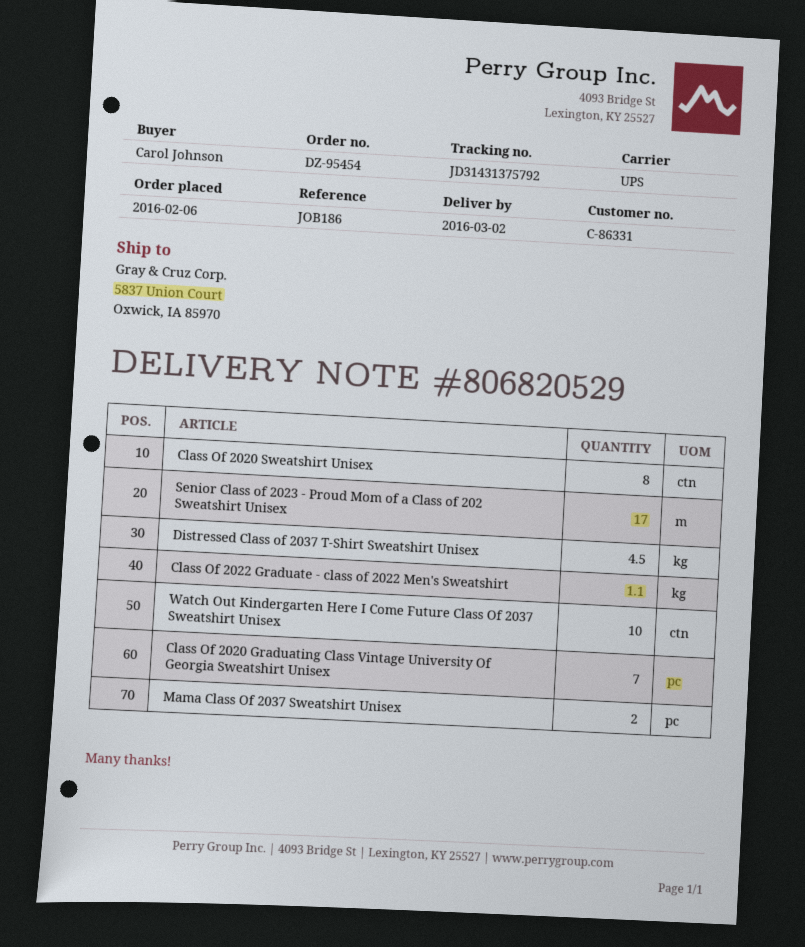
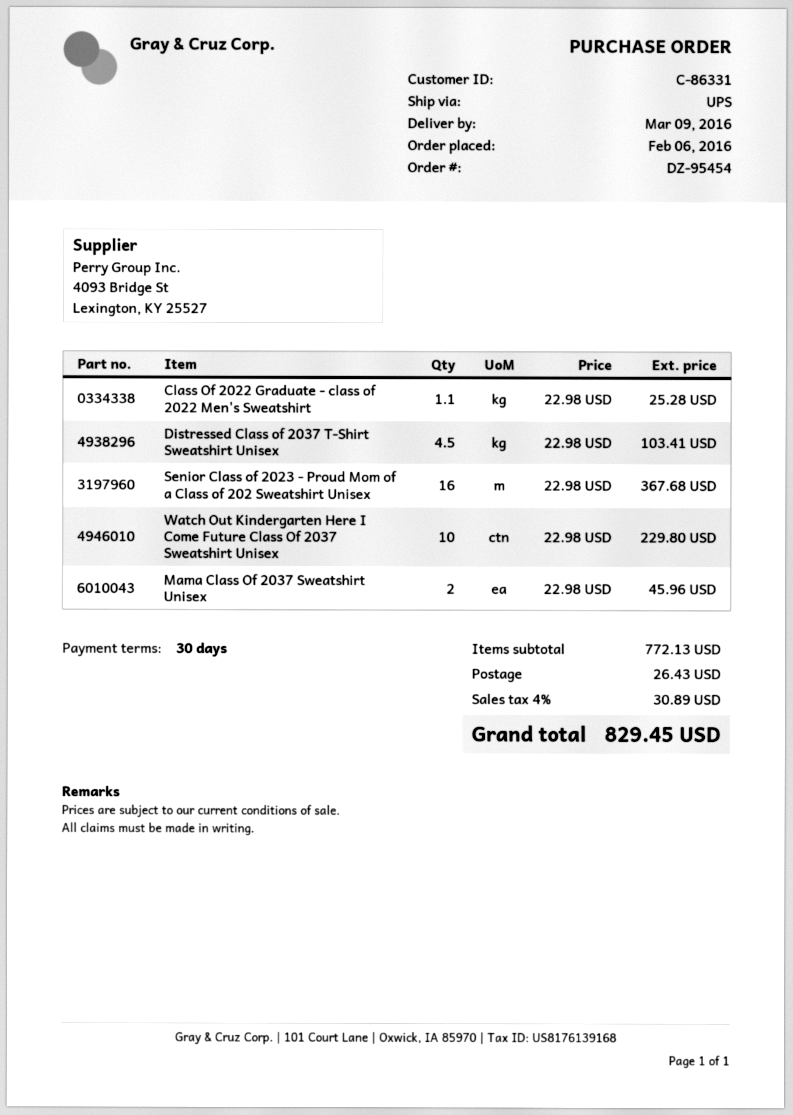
delivery date: 2016-03-02 -> 2016-03-09
Class Of 2020 Sweatshirt Unisex: 8 -> none
Senior Class of 2023 - Proud Mom of a Class of 202 Sweatshirt Unisex: 17 -> 16
Class Of 2020 Graduating Class Vintage University Of Georgia Sweatshirt Unisex: 7 -> none

